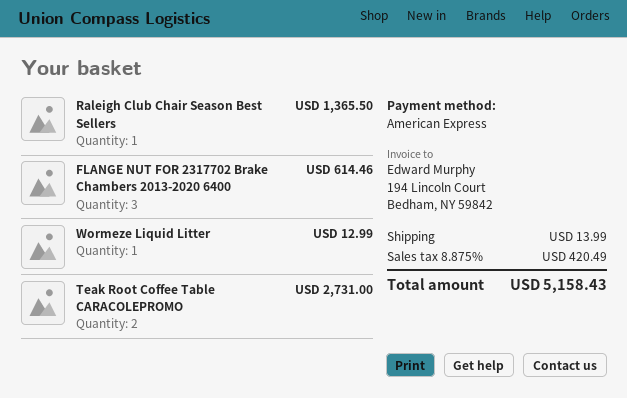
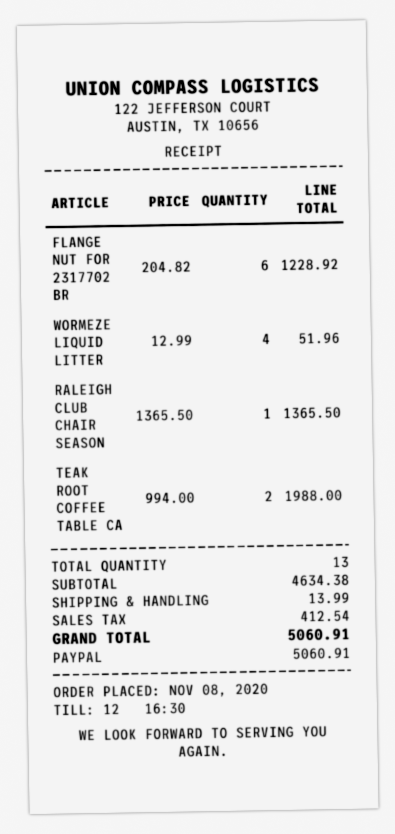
payment method: American Express -> PayPal
FLANGE NUT FOR 2317702 Brake Chambers 2013-2020 6400: 3 for 614.46 -> 6 for 1228.92
Wormeze Liquid Litter: 1 for 12.99 -> 4 for 51.96
Teak Root Coffee Table CARACOLEPROMO: 2 for 2731.00 -> 2 for 1988.00
tax: 420.49 -> 412.54
total: 5158.43 -> 5060.91

